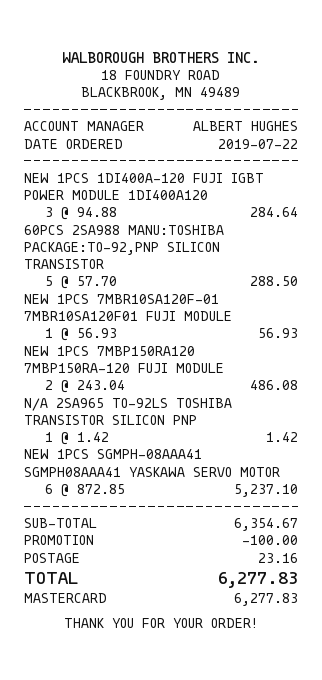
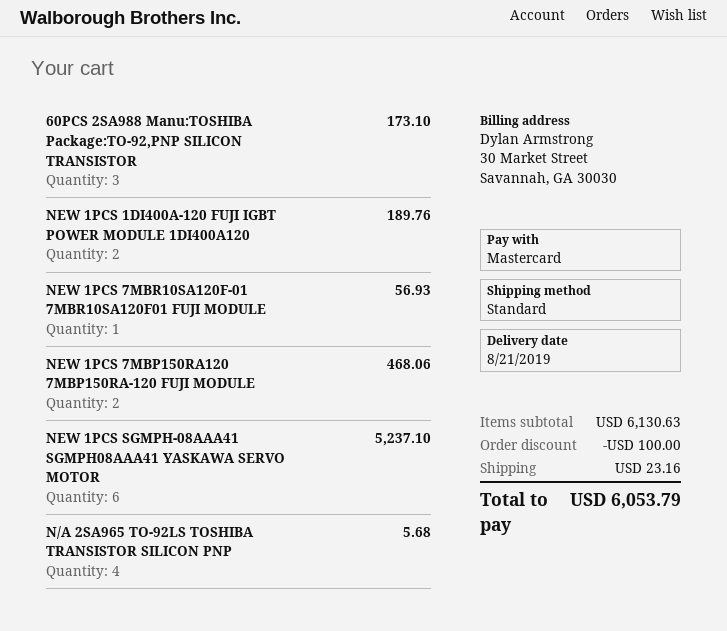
NEW 1PCS 1DI400A-120 FUJI IGBT POWER MODULE 1DI400A120: 3 for 284.64 -> 2 for 189.76
60PCS 2SA988 MANU:TOSHIBA PACKAGE:TO-92,PNP SILICON TRANSISTOR: 5 for 288.50 -> 3 for 173.10
NEW 1PCS 7MBP150RA120 7MBP150RA-120 FUJI MODULE: 2 for 486.08 -> 2 for 468.06
N/A 2SA965 TO-92LS TOSHIBA TRANSISTOR SILICON PNP: 1 for 1.42 -> 4 for 5.68
subtotal: 6354.67 -> 6130.63
total: 6277.83 -> 6053.79

